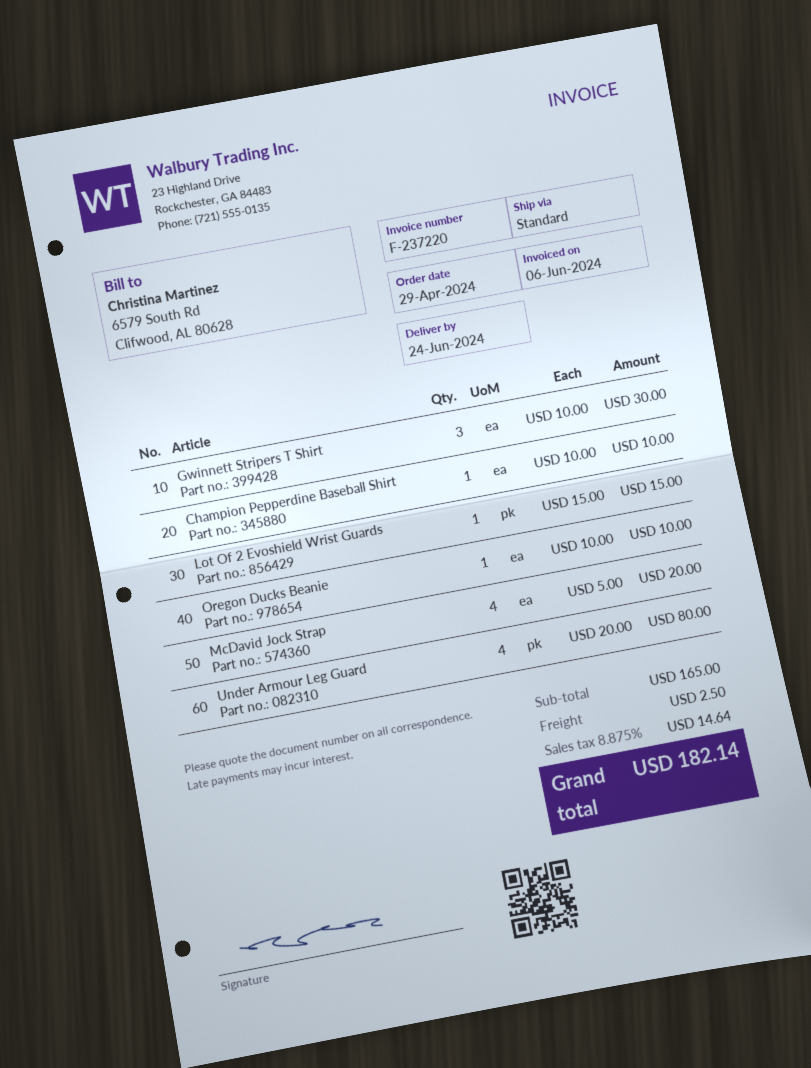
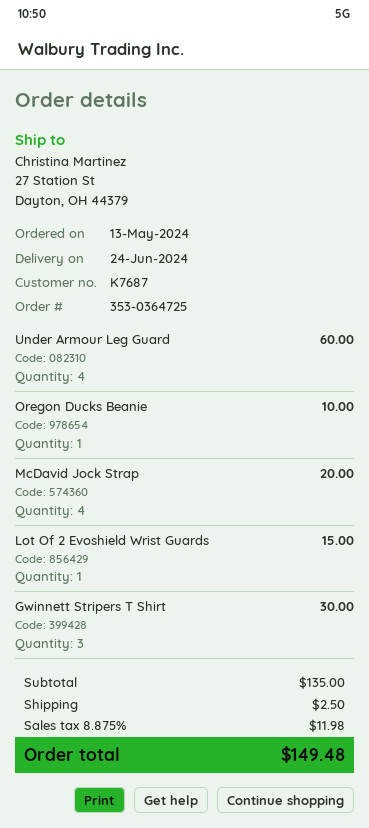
order date: 2024-04-29 -> 2024-05-13
Champion Pepperdine Baseball Shirt: 1 for 10.00 -> none
Under Armour Leg Guard: 4 for 80.00 -> 4 for 60.00
subtotal: 165.00 -> 135.00
tax: 8.875% = 14.64 -> 8.875% = 11.98
total: 182.14 -> 149.48

